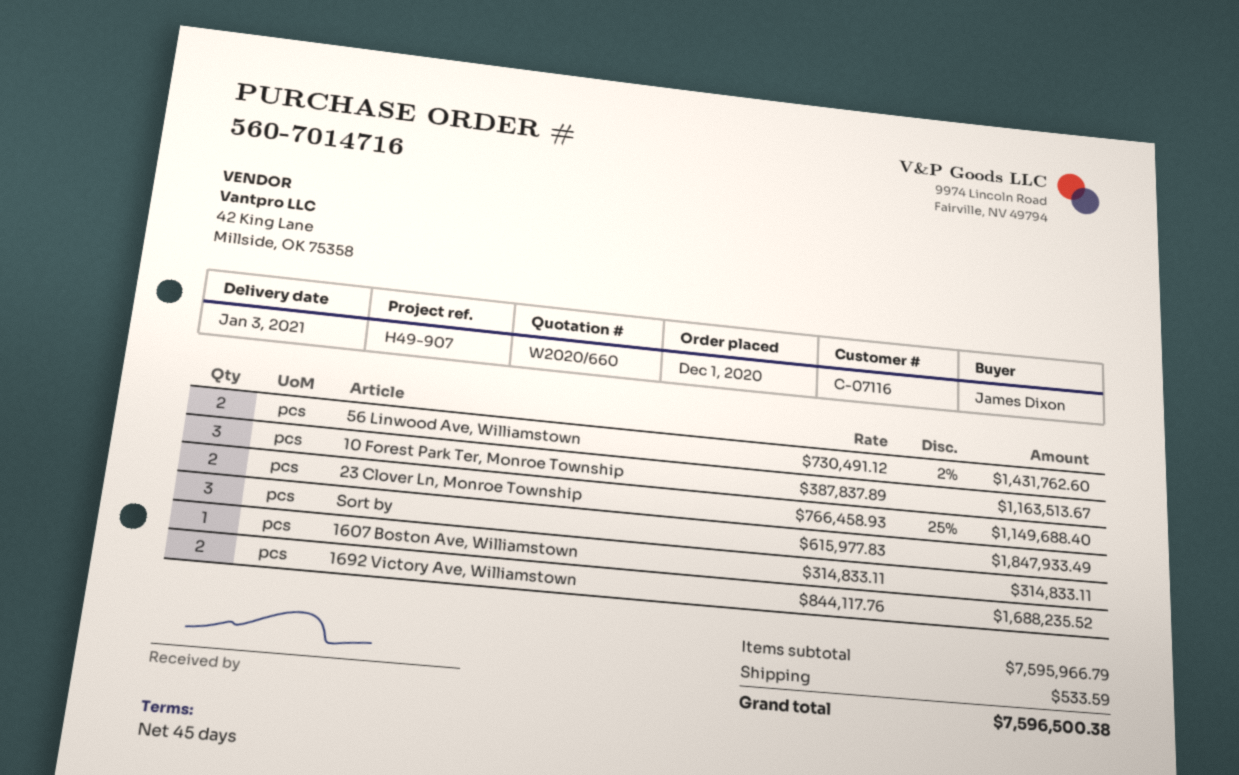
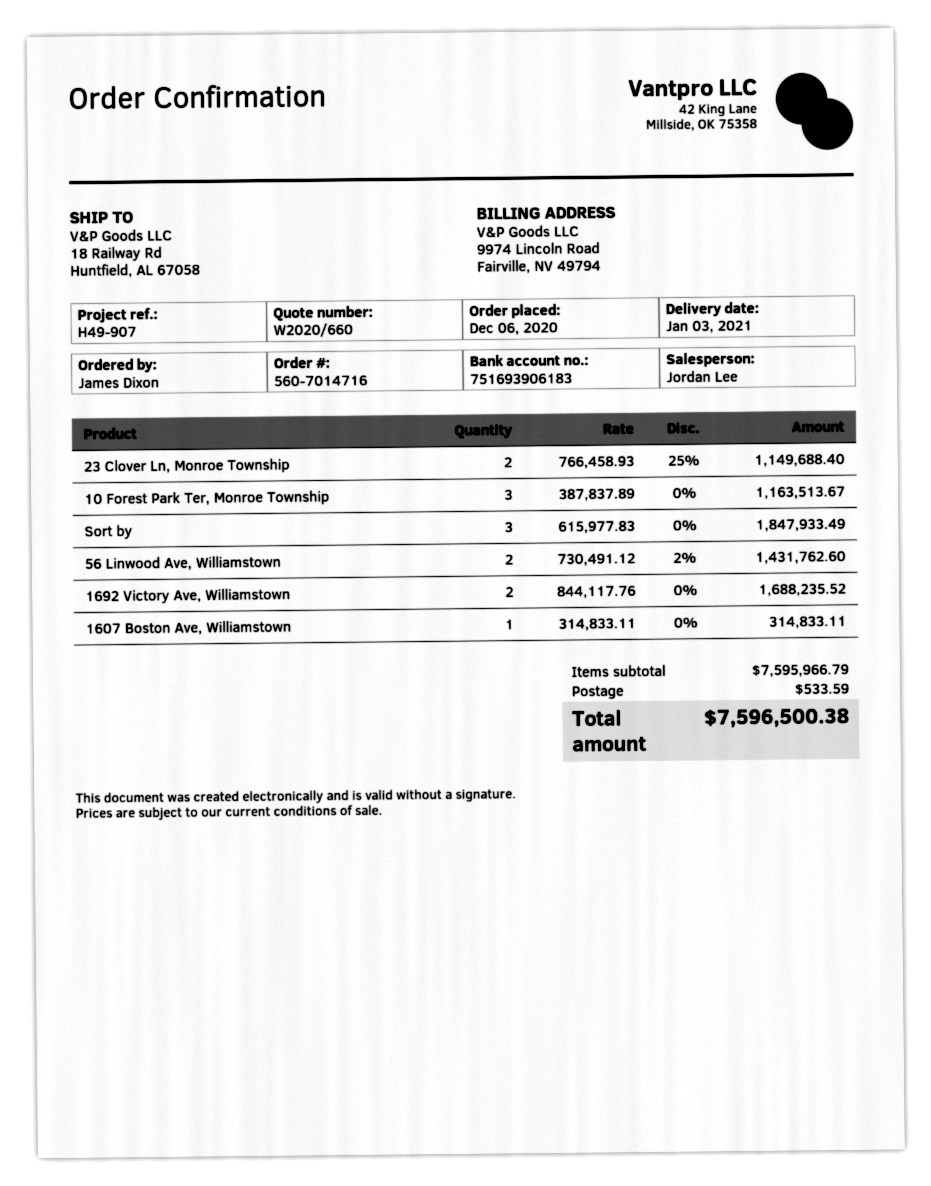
order date: 2020-12-01 -> 2020-12-06

